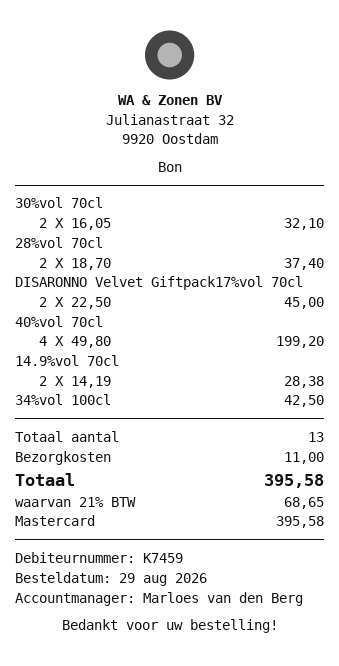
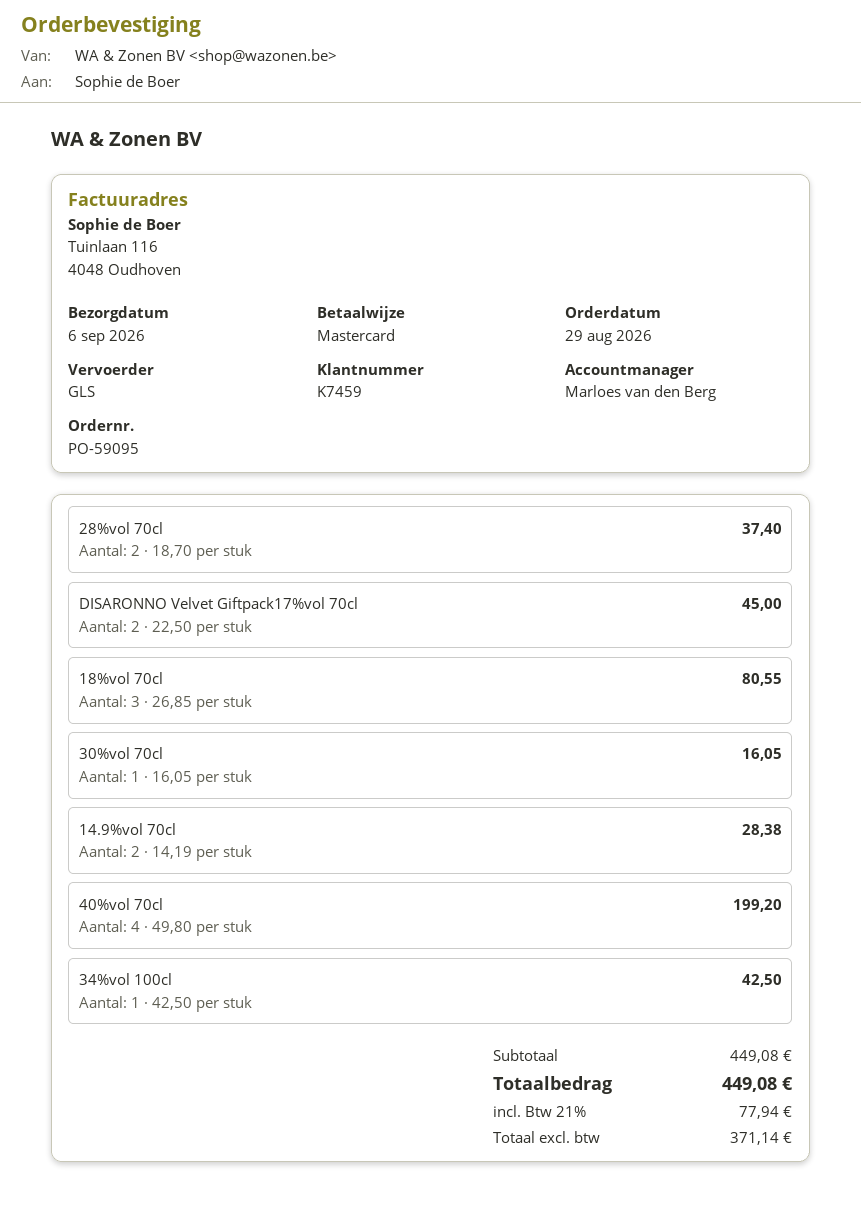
30%vol 70cl: 2 x 16.05 = 32.10 -> 1 x 16.05 = 16.05
18%vol 70cl: none -> 3 x 26.85 = 80.55
shipping: 11.00 -> none
tax: 21% = 68.65 -> 21% = 77.94
total: 395.58 -> 449.08

